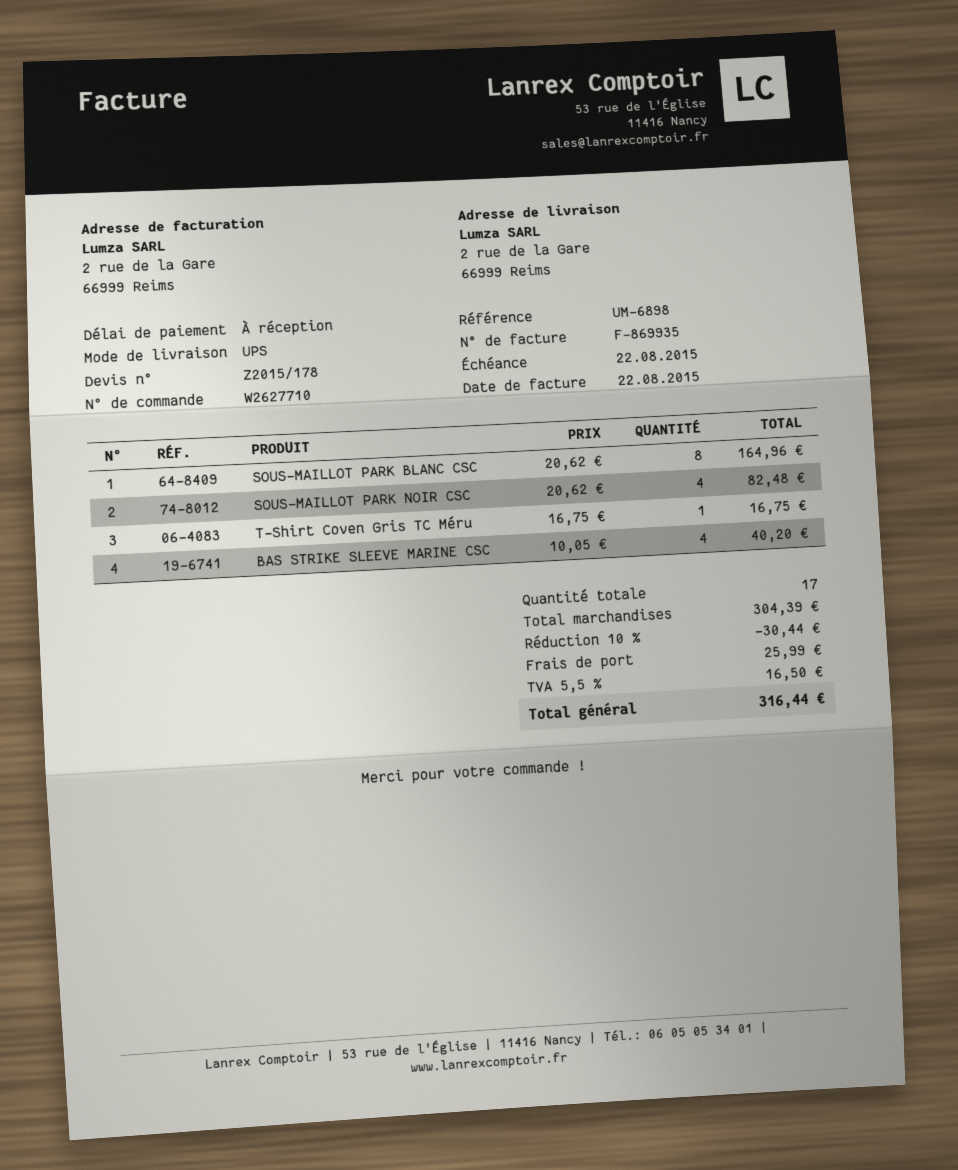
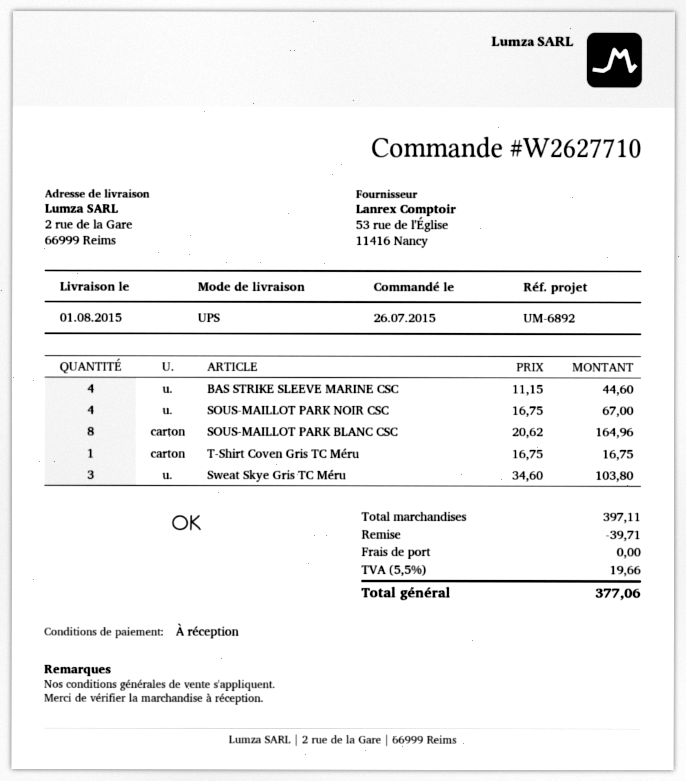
reference: UM-6898 -> UM-6892
SOUS-MAILLOT PARK NOIR CSC: 4 x 20.62 = 82.48 -> 4 x 16.75 = 67.00
BAS STRIKE SLEEVE MARINE CSC: 4 x 10.05 = 40.20 -> 4 x 11.15 = 44.60
Sweat Skye Gris TC Méru: none -> 3 x 34.60 = 103.80
subtotal: 304.39 -> 397.11
discount: 30.44 -> 39.71
shipping: 25.99 -> 0.00
tax: 5.5% = 16.50 -> 5.5% = 19.66
total: 316.44 -> 377.06

